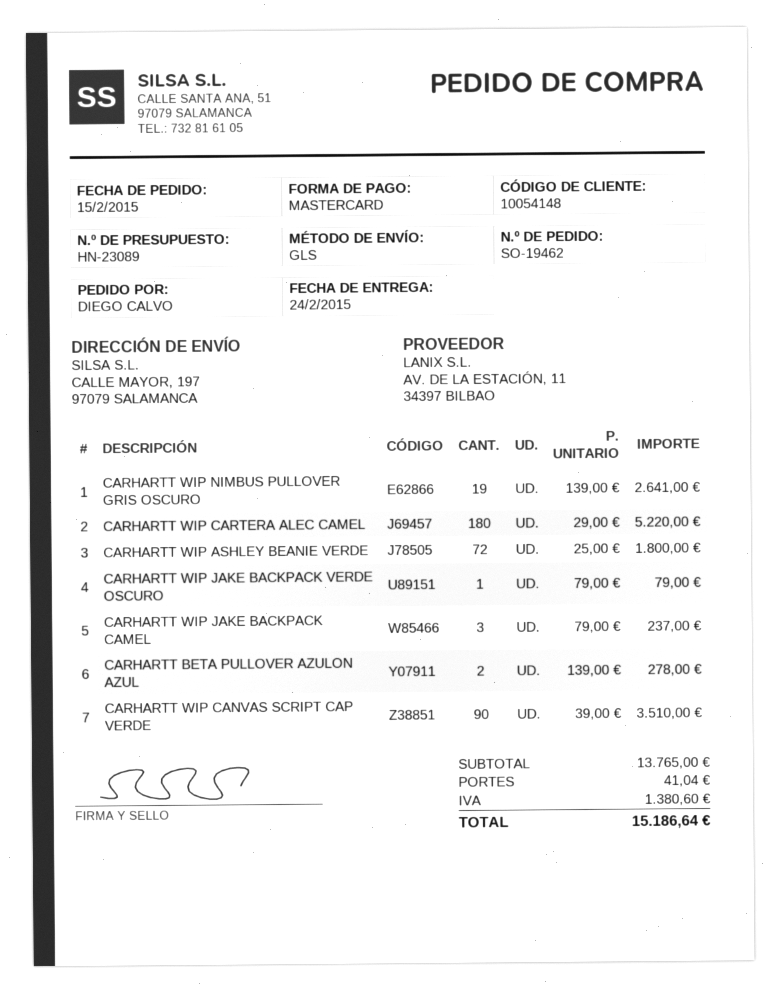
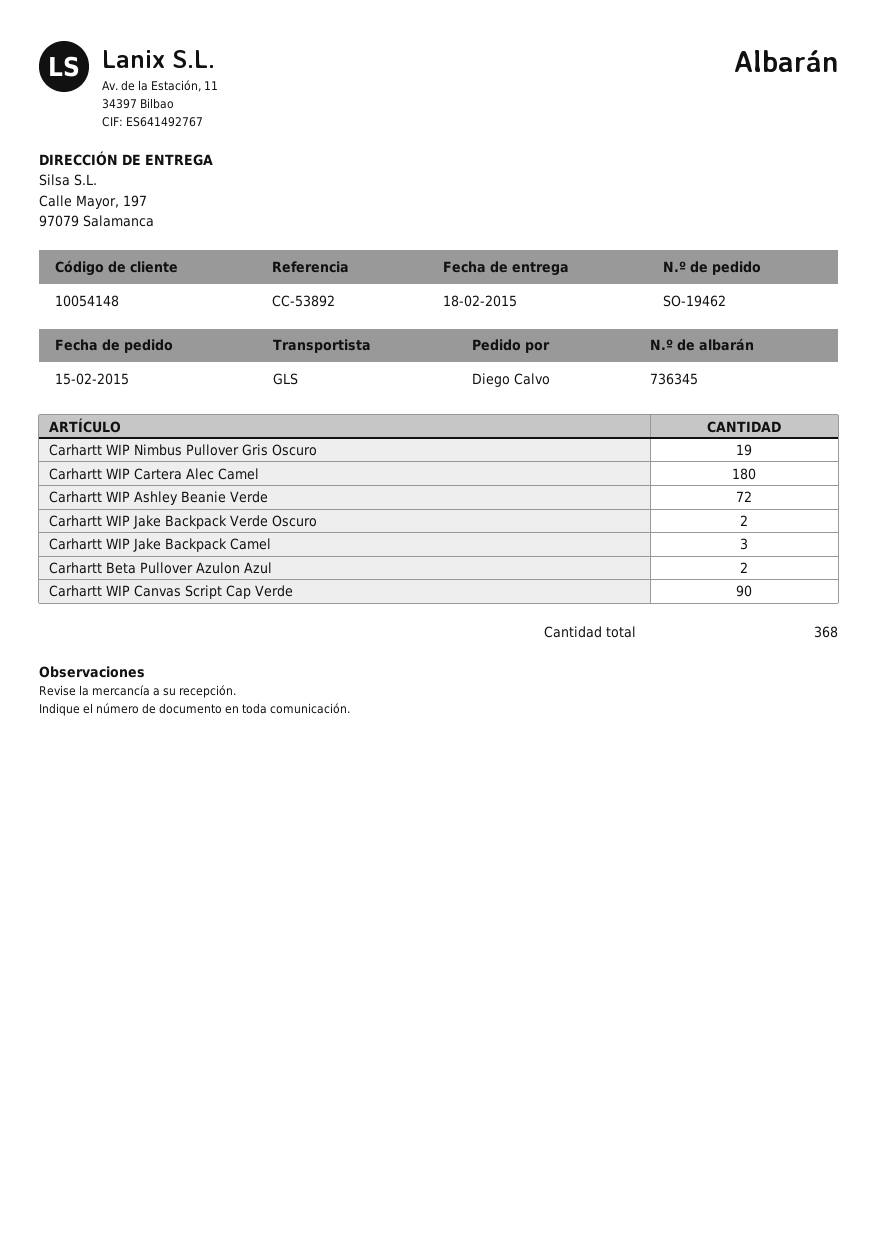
delivery date: 2015-02-24 -> 2015-02-18
CARHARTT WIP JAKE BACKPACK VERDE OSCURO: 1 -> 2

